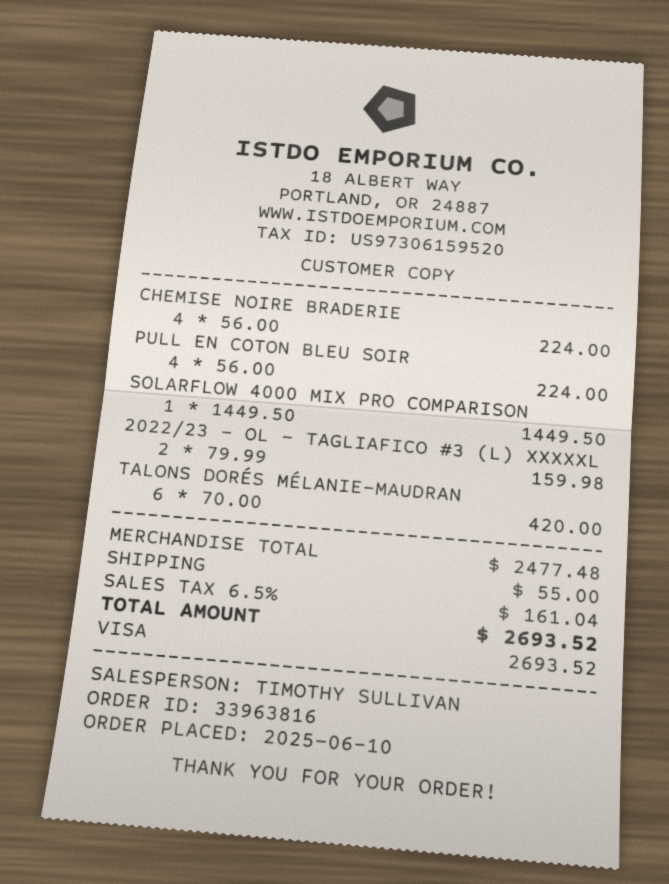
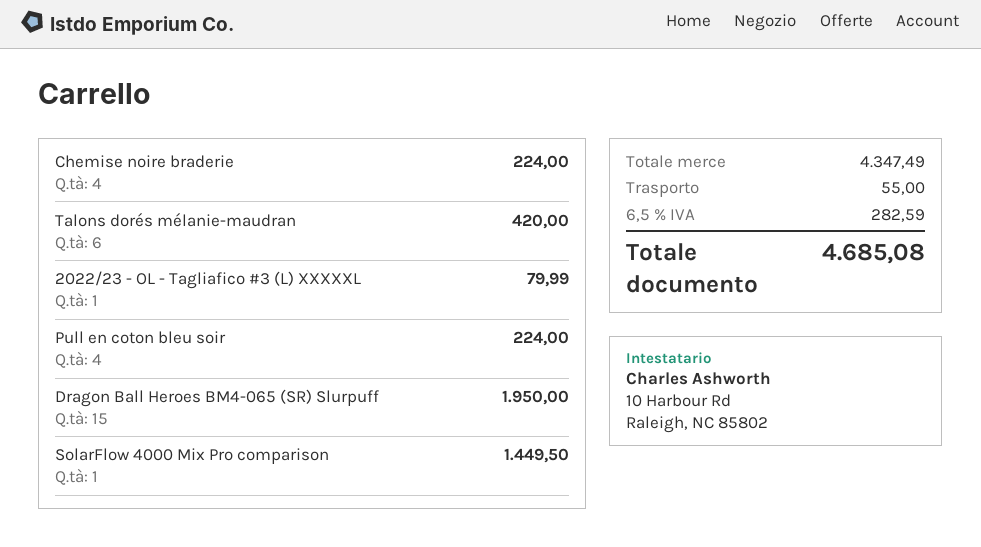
2022/23 - OL - TAGLIAFICO #3 (L) XXXXXL: 2 for 159.98 -> 1 for 79.99
Dragon Ball Heroes BM4-065 (SR) Slurpuff: none -> 15 for 1950.00
subtotal: 2477.48 -> 4347.49
tax: 6.5% = 161.04 -> 6.5% = 282.59
total: 2693.52 -> 4685.08

